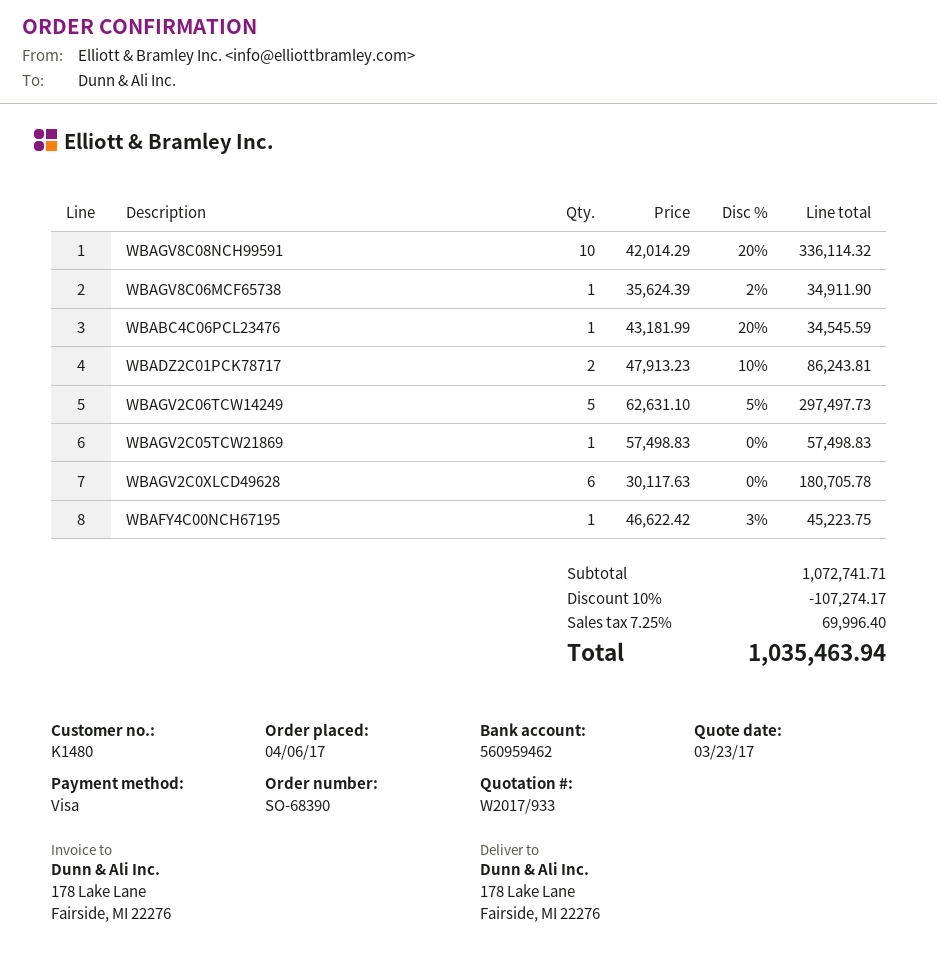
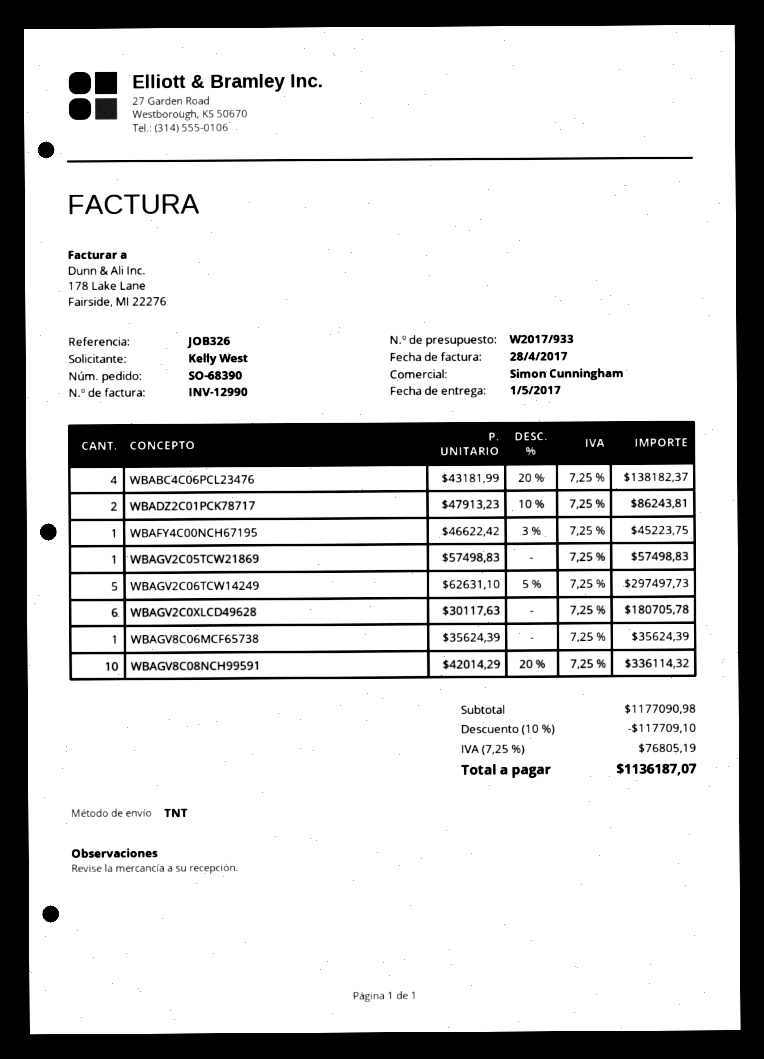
WBAGV8C06MCF65738: 1 x 35624.39 - 2% = 34911.90 -> 1 x 35624.39 = 35624.39
WBABC4C06PCL23476: 1 x 43181.99 - 20% = 34545.59 -> 4 x 43181.99 - 20% = 138182.37
subtotal: 1072741.71 -> 1177090.98
discount: 10% = 107274.17 -> 10% = 117709.10
tax: 7.25% = 69996.40 -> 7.25% = 76805.19
total: 1035463.94 -> 1136187.07

